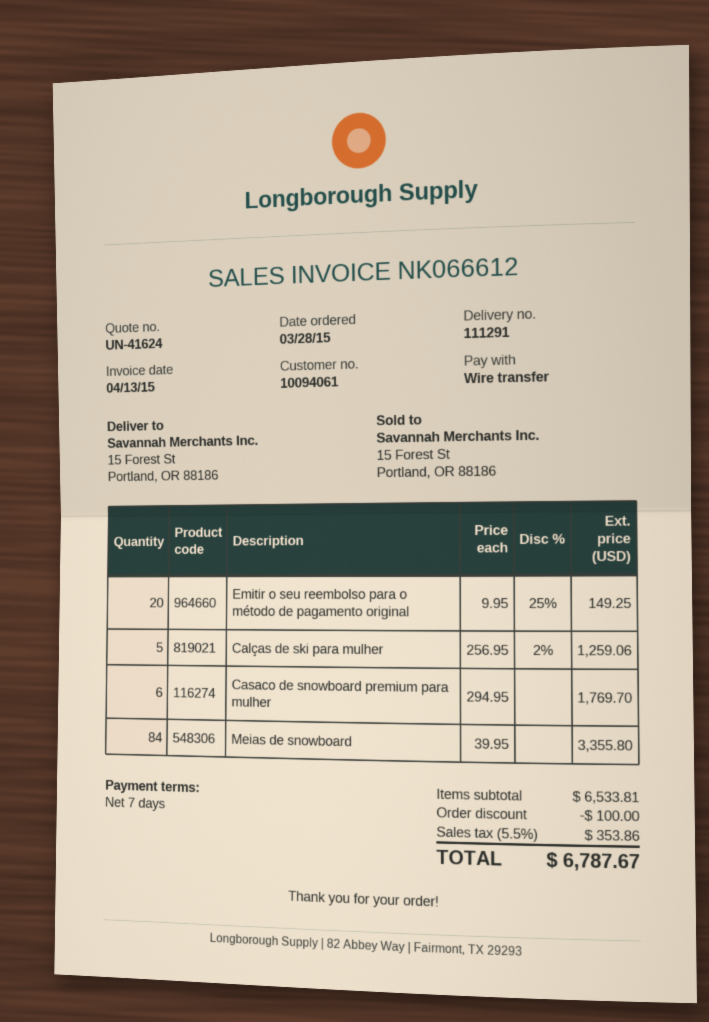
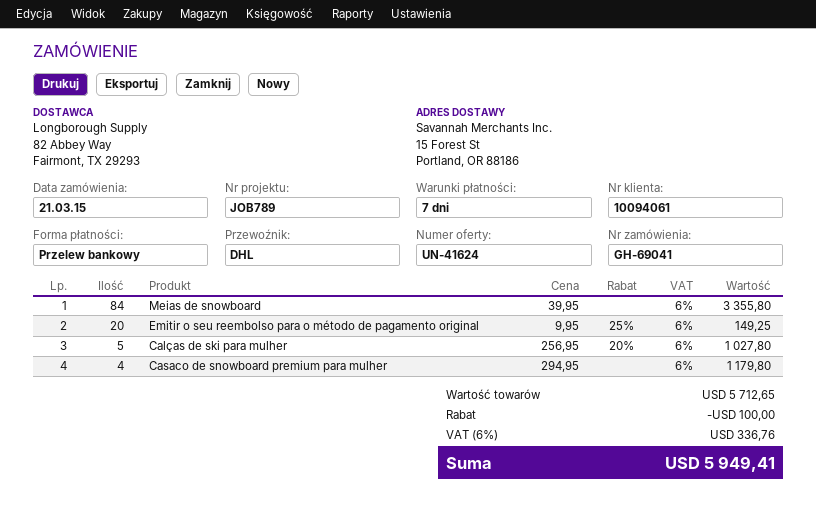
order date: 2015-03-28 -> 2015-03-21
Calças de ski para mulher: 5 x 256.95 - 2% = 1259.06 -> 5 x 256.95 - 20% = 1027.80
Casaco de snowboard premium para mulher: 6 x 294.95 = 1769.70 -> 4 x 294.95 = 1179.80
subtotal: 6533.81 -> 5712.65
tax: 5.5% = 353.86 -> 6% = 336.76
total: 6787.67 -> 5949.41

